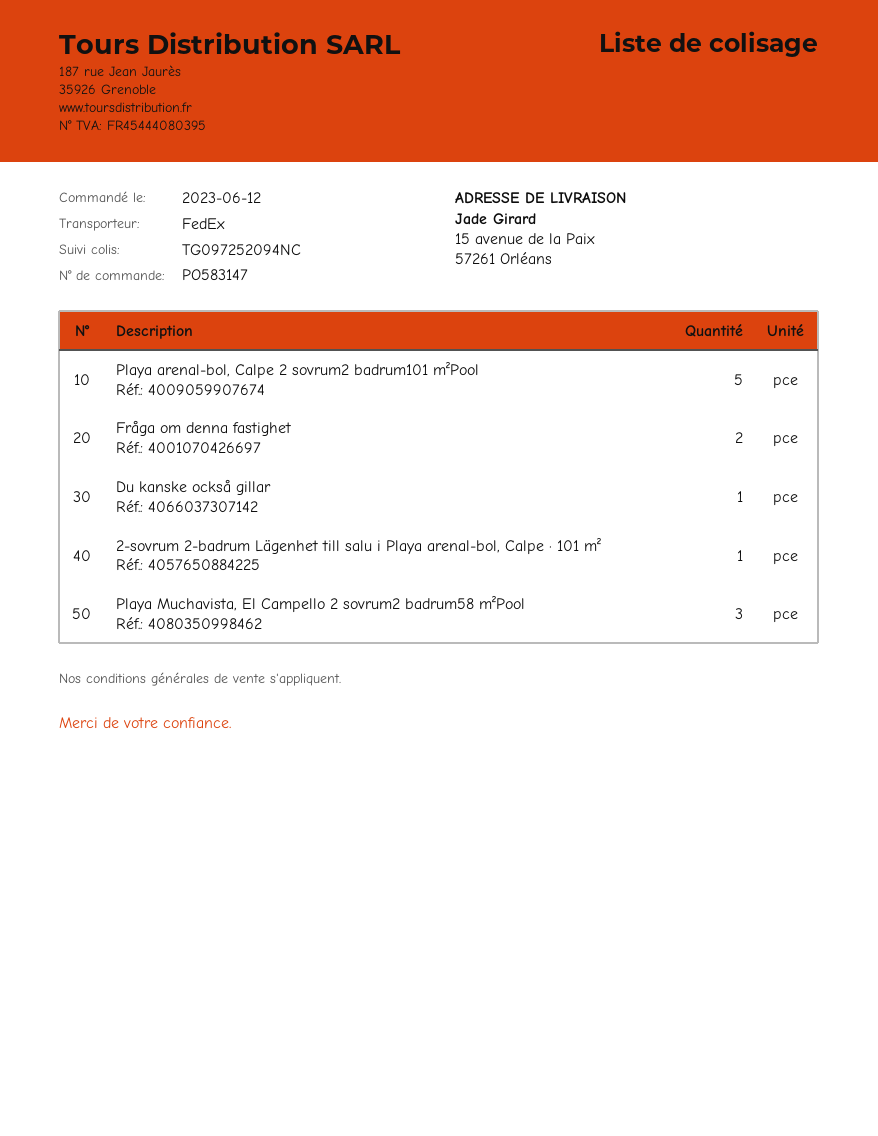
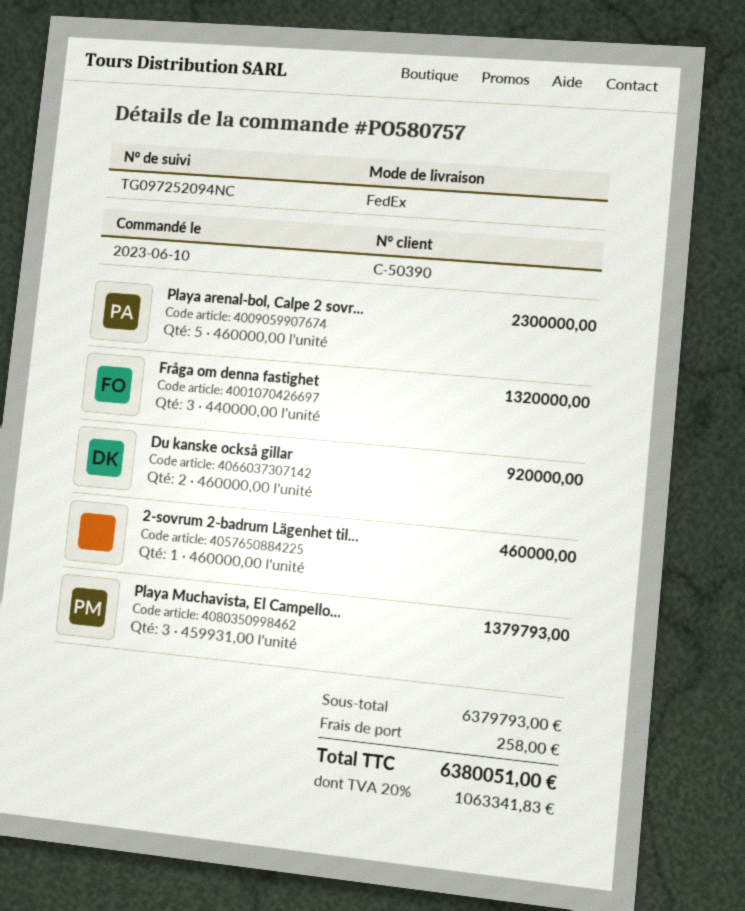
order number: PO583147 -> PO580757
order date: 2023-06-12 -> 2023-06-10
Fråga om denna fastighet: 2 -> 3
Du kanske också gillar: 1 -> 2

